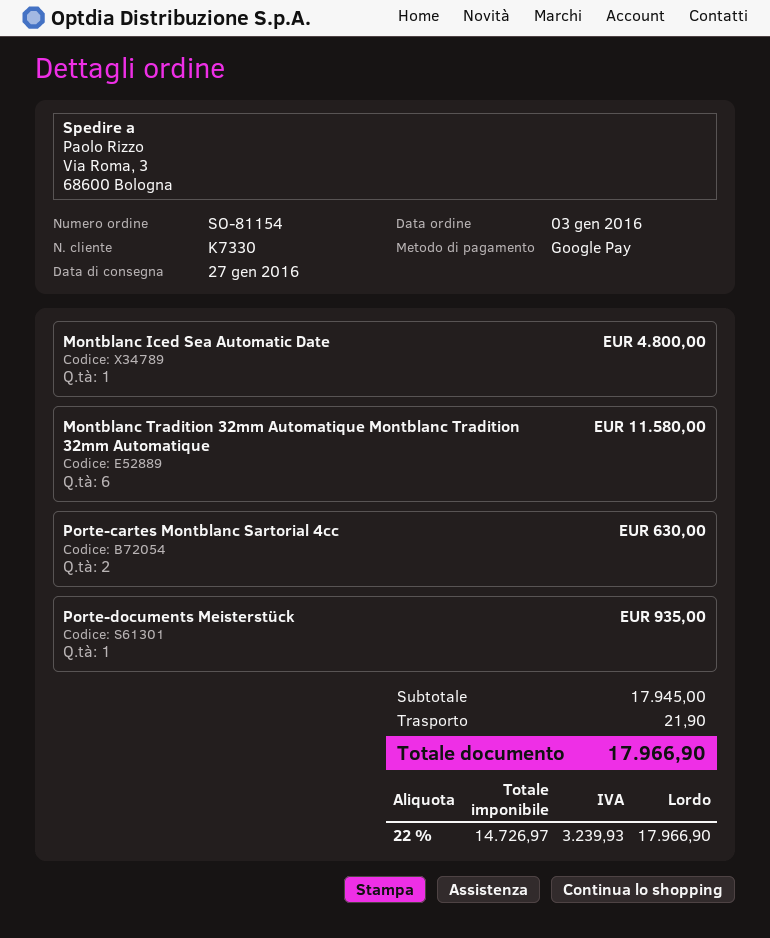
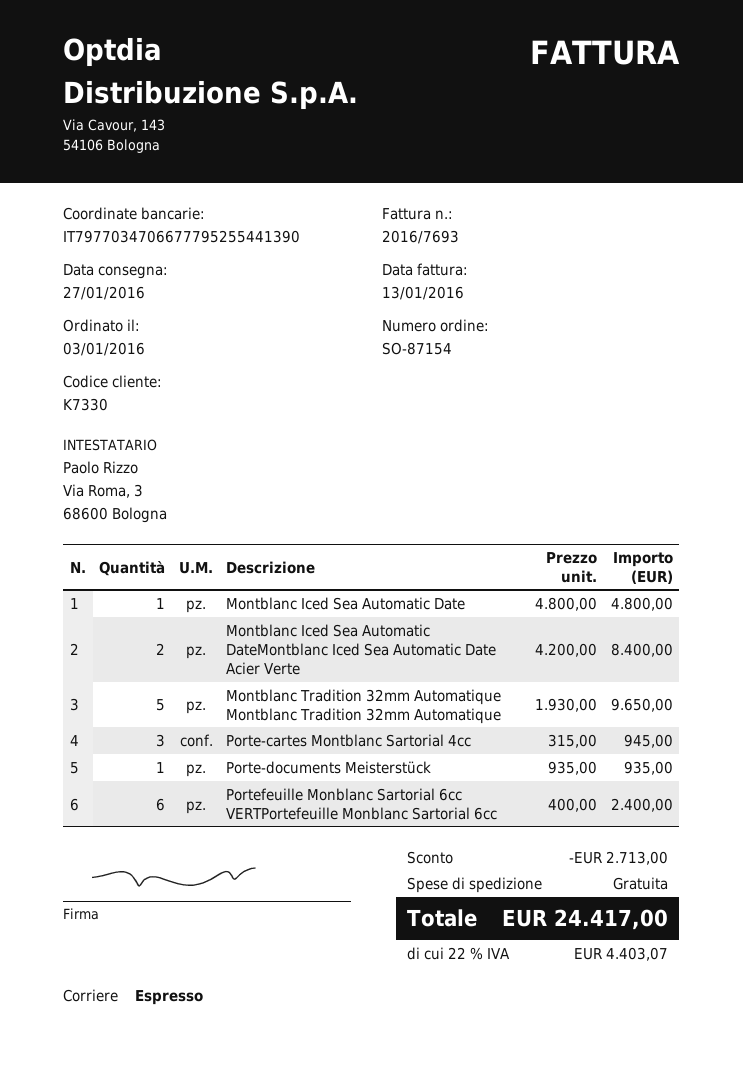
order number: SO-81154 -> SO-87154
Montblanc Tradition 32mm Automatique Montblanc Tradition 32mm Automatique: 6 for 11580.00 -> 5 for 9650.00
Porte-cartes Montblanc Sartorial 4cc: 2 for 630.00 -> 3 for 945.00
Montblanc Iced Sea Automatic DateMontblanc Iced Sea Automatic Date Acier Verte: none -> 2 for 8400.00
Portefeuille Monblanc Sartorial 6cc VERTPortefeuille Monblanc Sartorial 6cc: none -> 6 for 2400.00
discount: none -> 2713.00
shipping: 21.90 -> 0.00
tax: 22% = 3239.93 -> 22% = 4403.07
total: 17966.90 -> 24417.00

